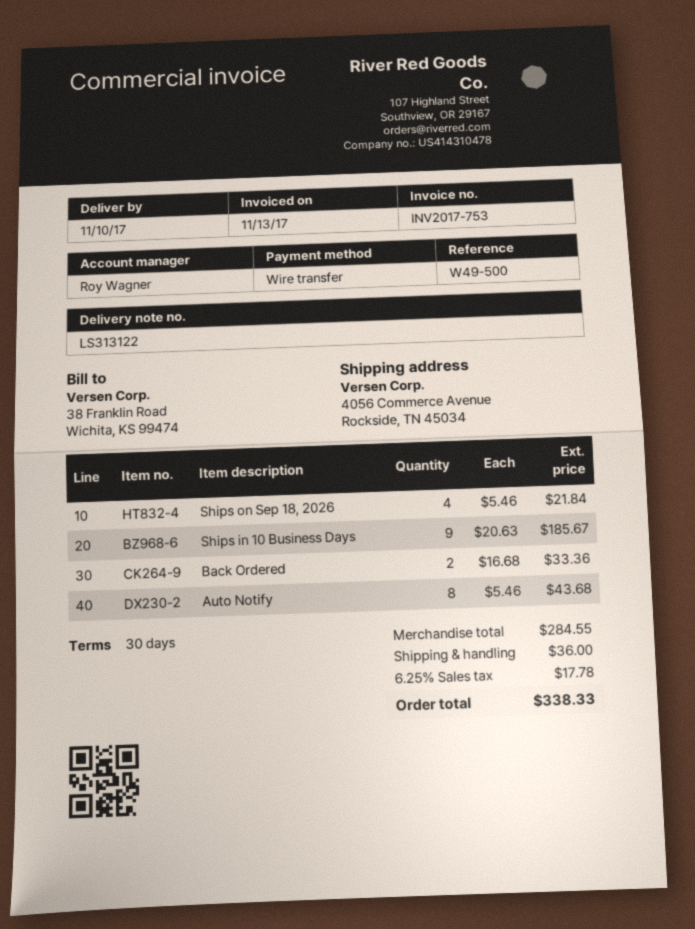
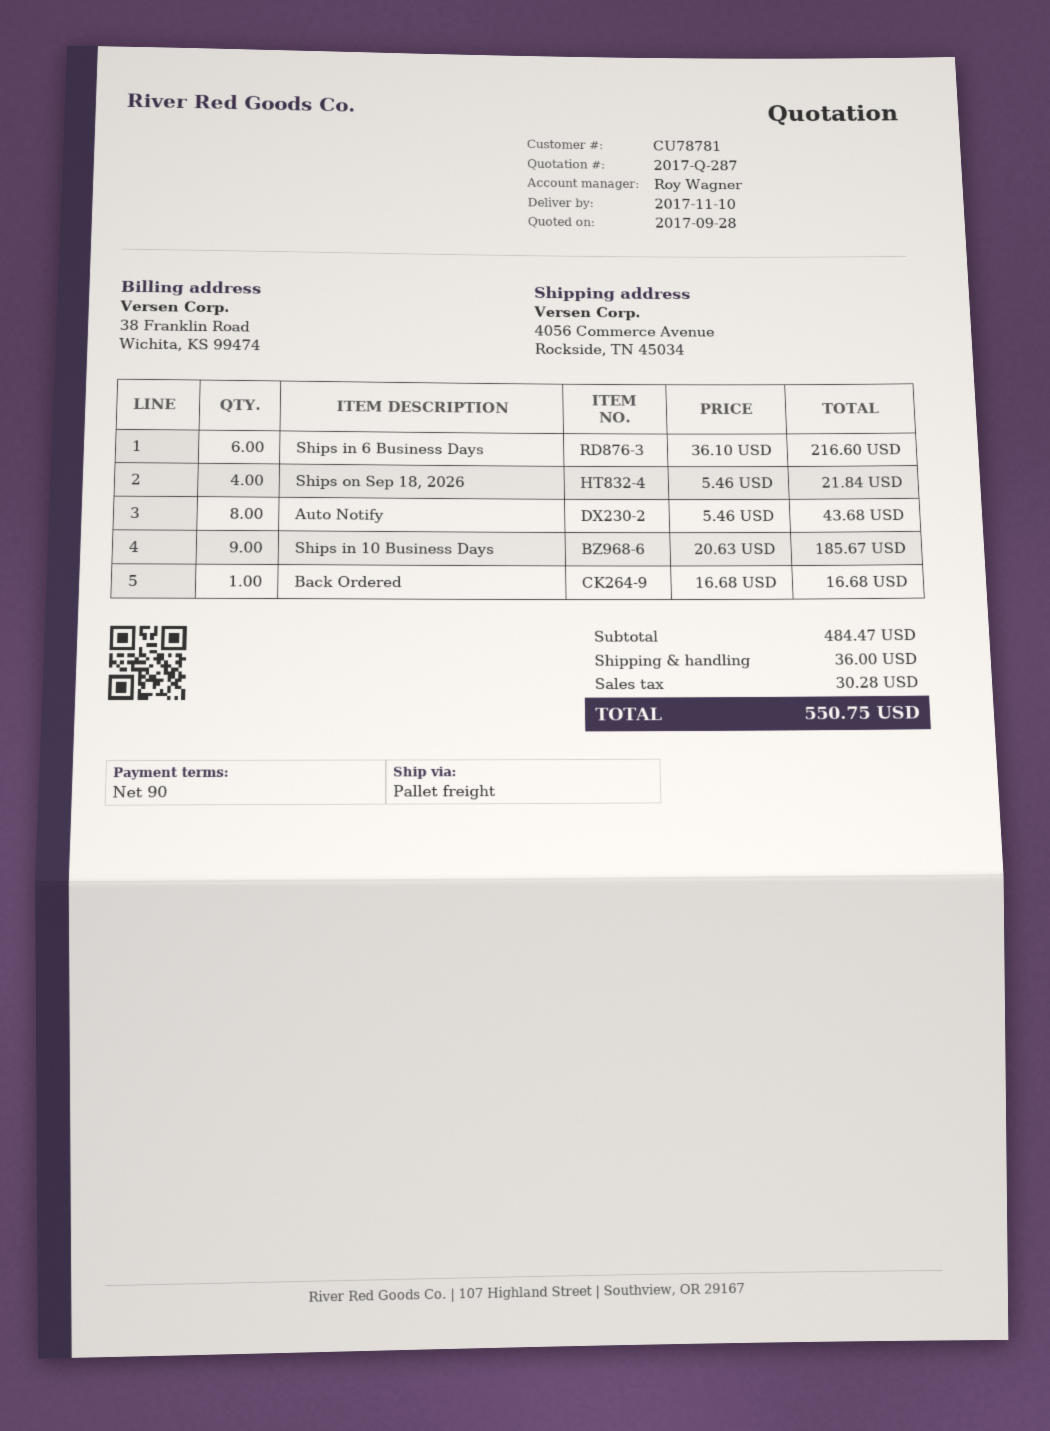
payment terms: 30 days -> 90 days
Back Ordered: 2 x 16.68 = 33.36 -> 1 x 16.68 = 16.68
Ships in 6 Business Days: none -> 6 x 36.10 = 216.60
subtotal: 284.55 -> 484.47
tax: 17.78 -> 30.28
total: 338.33 -> 550.75

